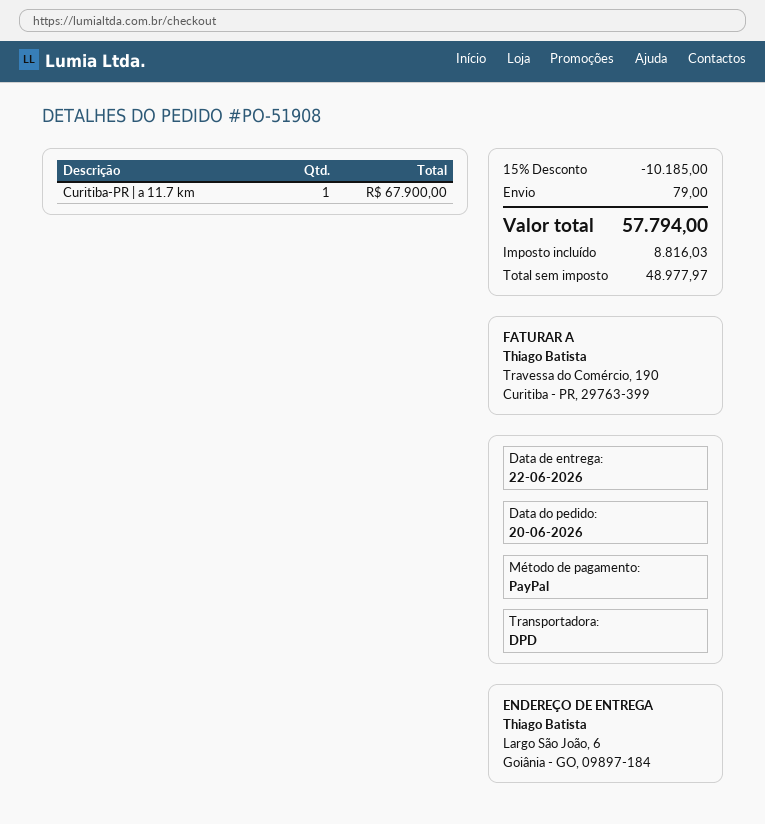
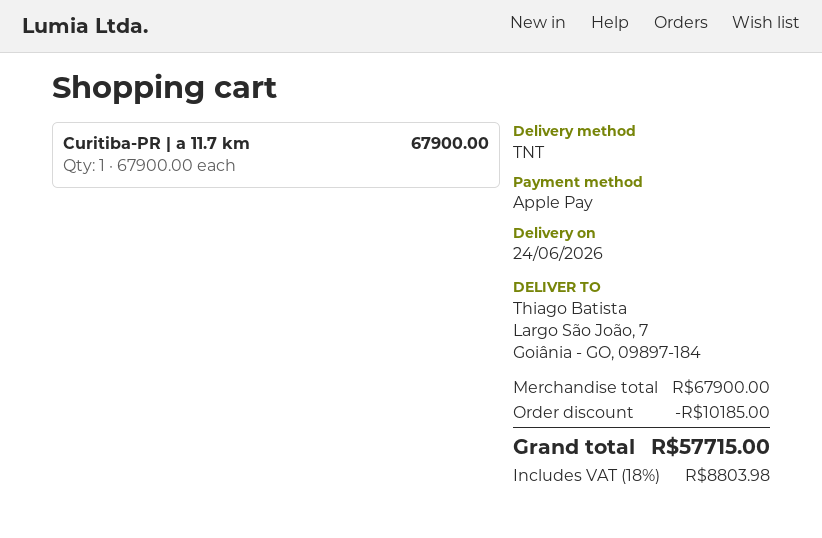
delivery date: 2026-06-22 -> 2026-06-24
payment method: PayPal -> Apple Pay
shipping method: DPD -> TNT
ship to: Largo São João, 6, Goiânia - GO, 09897-184 -> Largo São João, 7, Goiânia - GO, 09897-184
shipping: 79.00 -> none
tax: 8816.03 -> 8803.98
total: 57794.00 -> 57715.00

